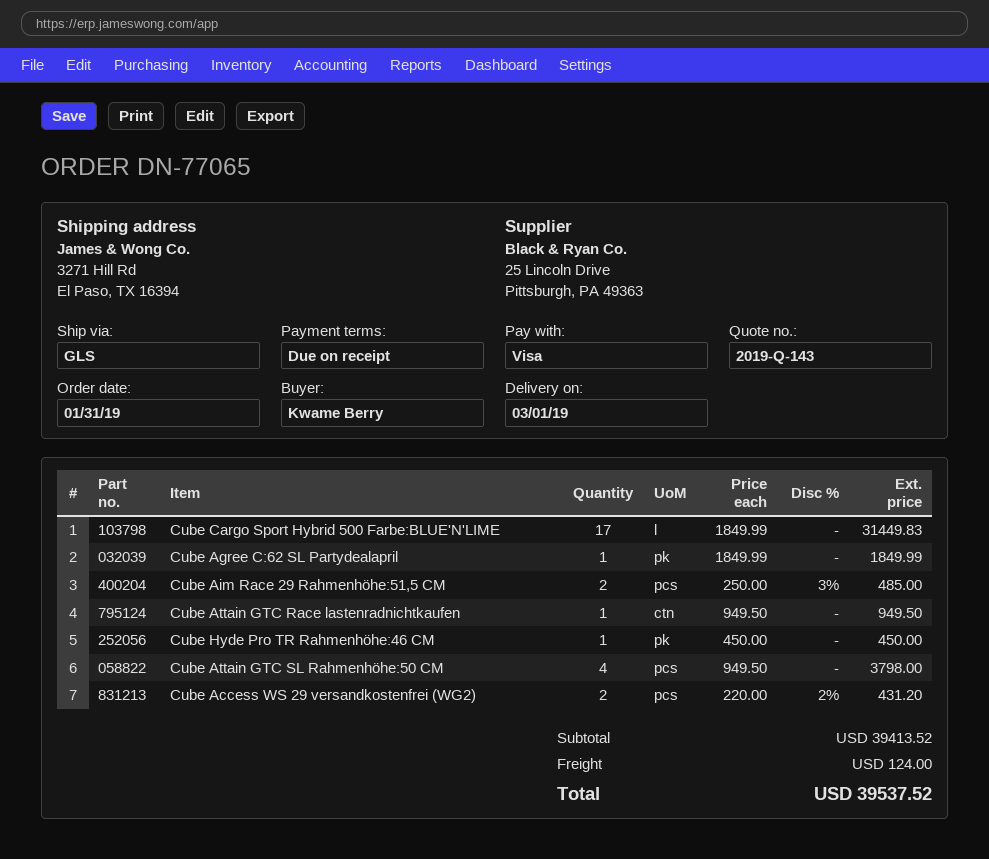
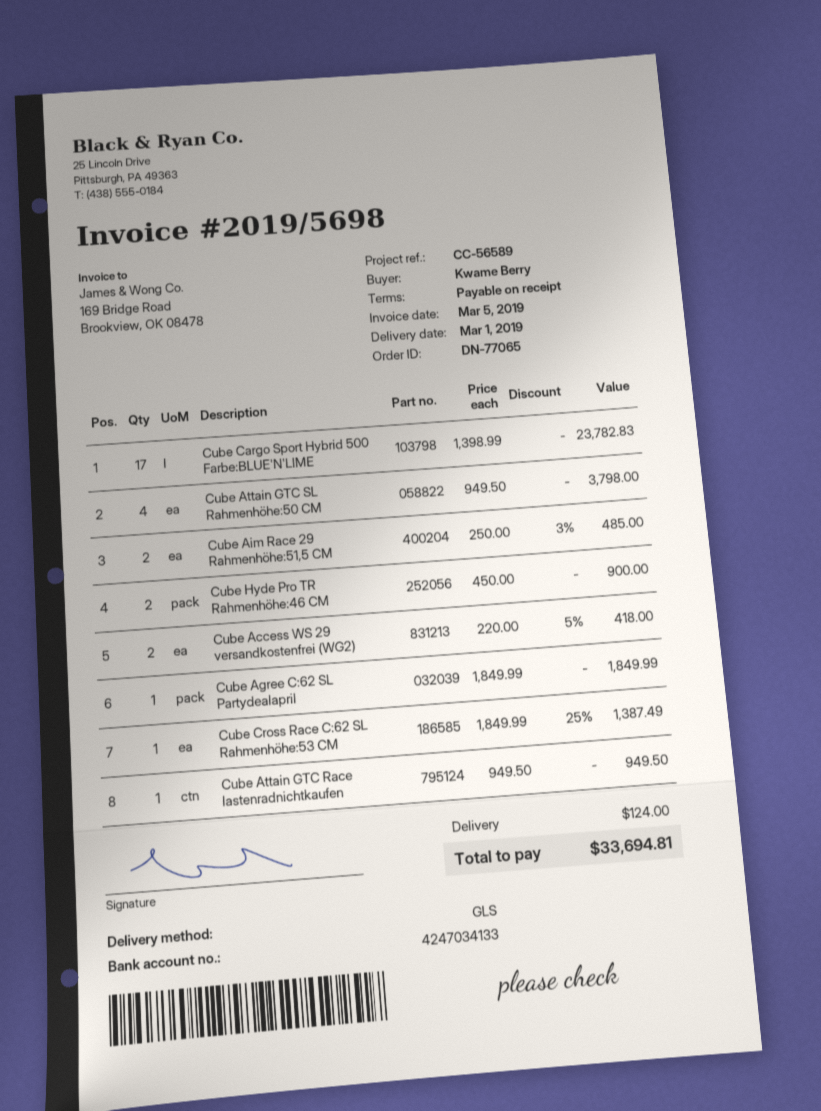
Cube Cargo Sport Hybrid 500 Farbe:BLUE'N'LIME: 17 x 1849.99 = 31449.83 -> 17 x 1398.99 = 23782.83
Cube Hyde Pro TR Rahmenhöhe:46 CM: 1 x 450.00 = 450.00 -> 2 x 450.00 = 900.00
Cube Access WS 29 versandkostenfrei (WG2): 2 x 220.00 - 2% = 431.20 -> 2 x 220.00 - 5% = 418.00
Cube Cross Race C:62 SL Rahmenhöhe:53 CM: none -> 1 x 1849.99 - 25% = 1387.49
total: 39537.52 -> 33694.81

